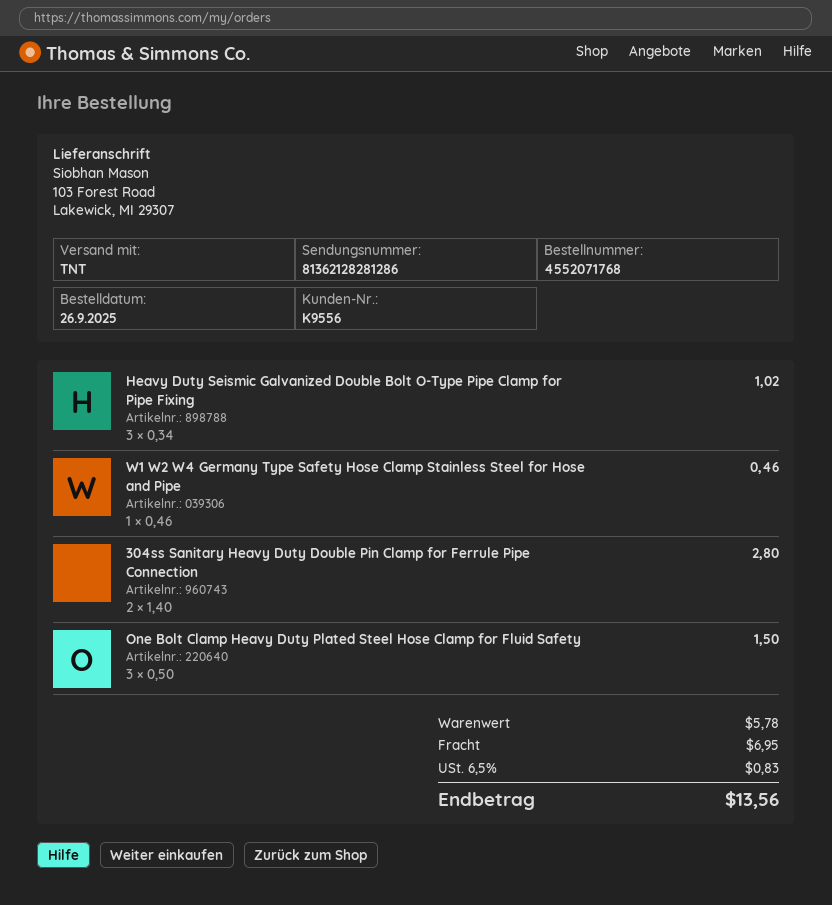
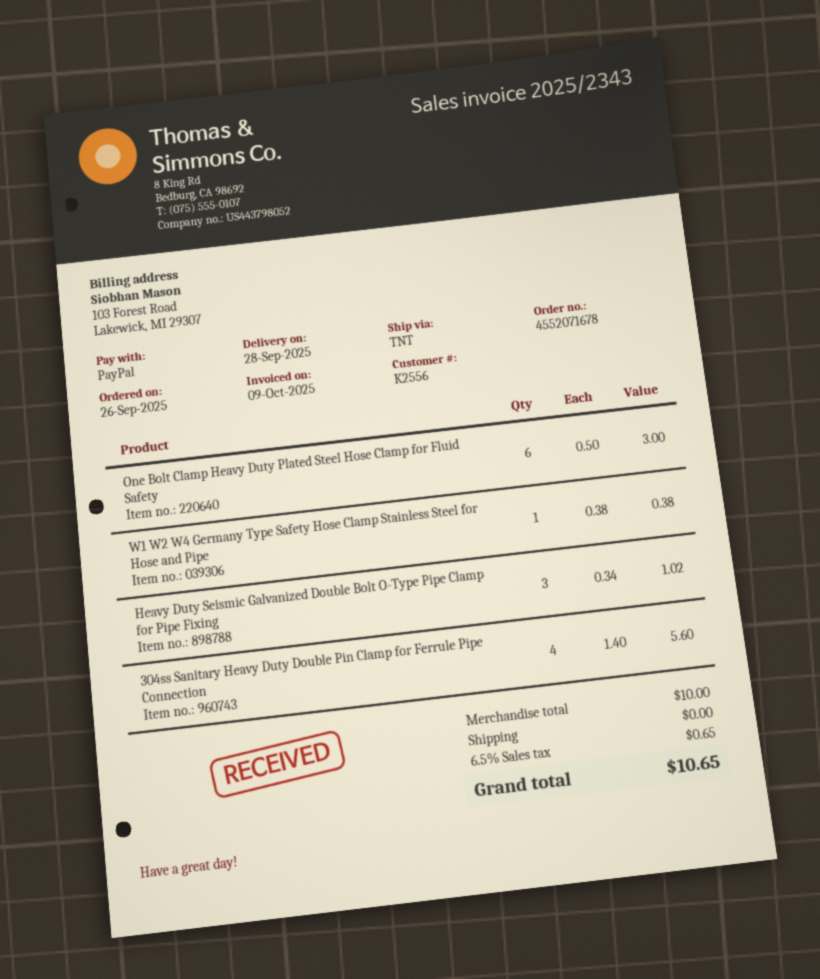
order number: 4552071768 -> 4552071678
customer number: K9556 -> K2556
W1 W2 W4 Germany Type Safety Hose Clamp Stainless Steel for Hose and Pipe: 1 x 0.46 = 0.46 -> 1 x 0.38 = 0.38
304ss Sanitary Heavy Duty Double Pin Clamp for Ferrule Pipe Connection: 2 x 1.40 = 2.80 -> 4 x 1.40 = 5.60
One Bolt Clamp Heavy Duty Plated Steel Hose Clamp for Fluid Safety: 3 x 0.50 = 1.50 -> 6 x 0.50 = 3.00
subtotal: 5.78 -> 10.00
shipping: 6.95 -> 0.00
tax: 6.5% = 0.83 -> 6.5% = 0.65
total: 13.56 -> 10.65

